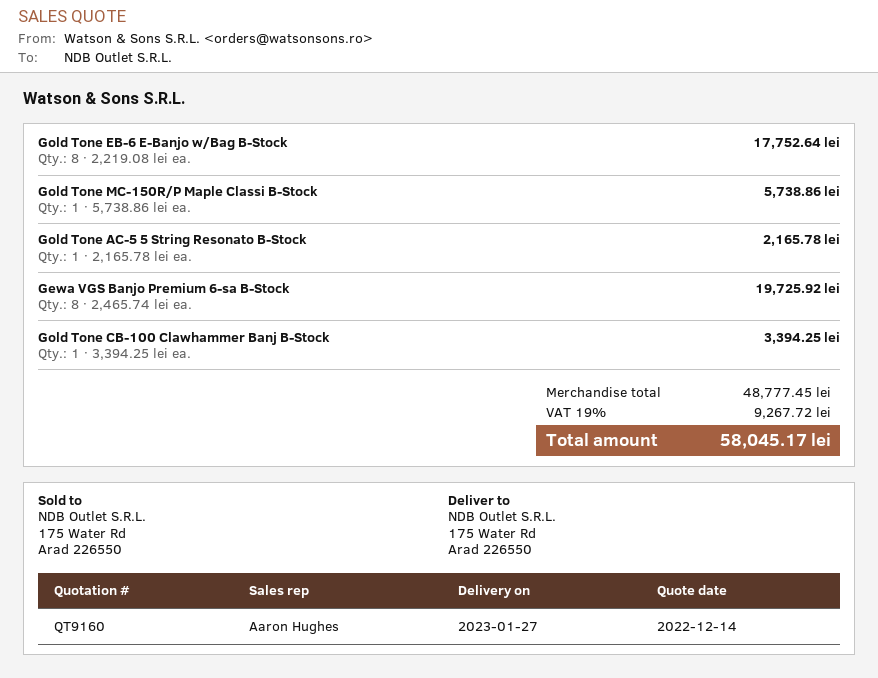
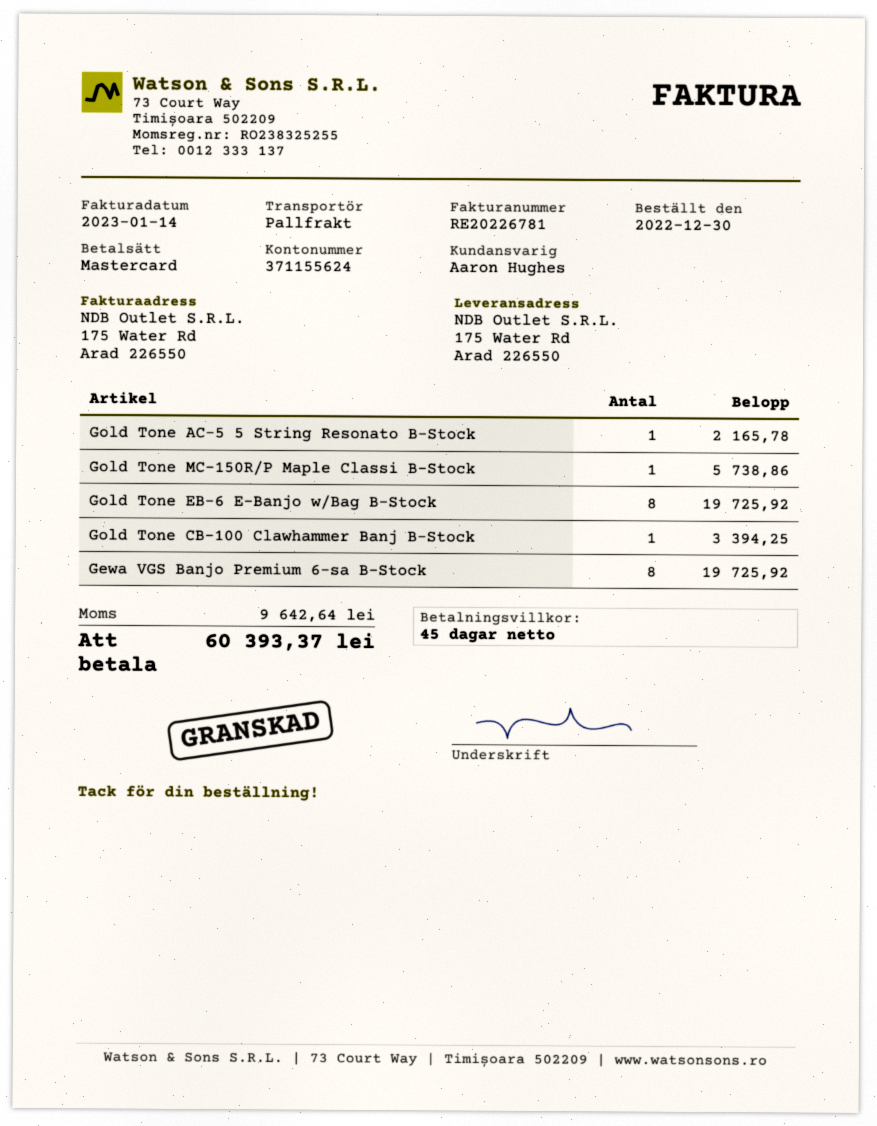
Gold Tone EB-6 E-Banjo w/Bag B-Stock: 8 for 17752.64 -> 8 for 19725.92
tax: 9267.72 -> 9642.64
total: 58045.17 -> 60393.37

